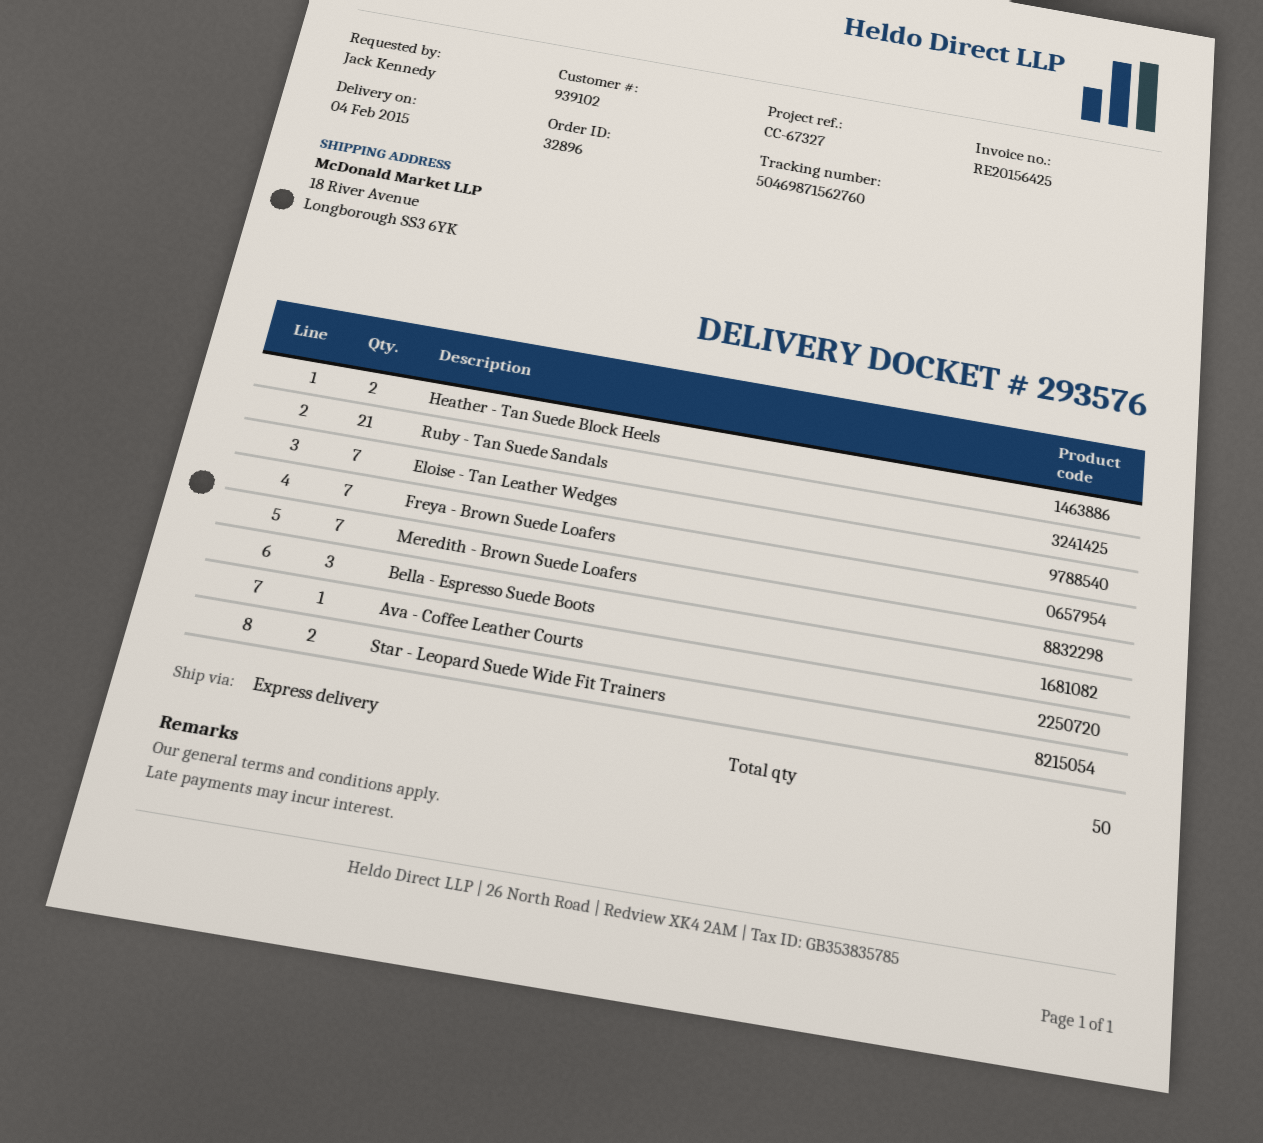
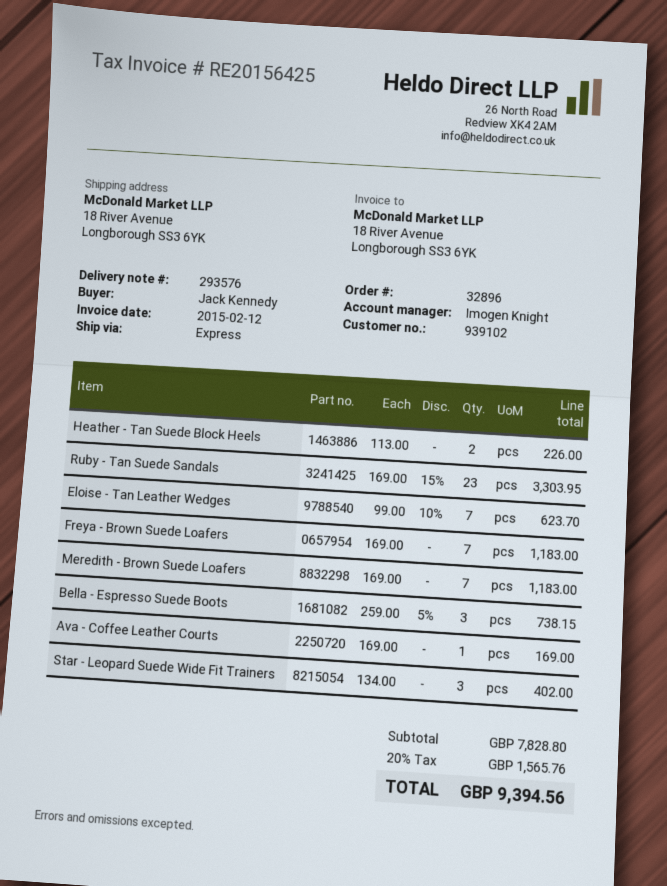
Ruby - Tan Suede Sandals: 21 -> 23
Star - Leopard Suede Wide Fit Trainers: 2 -> 3

